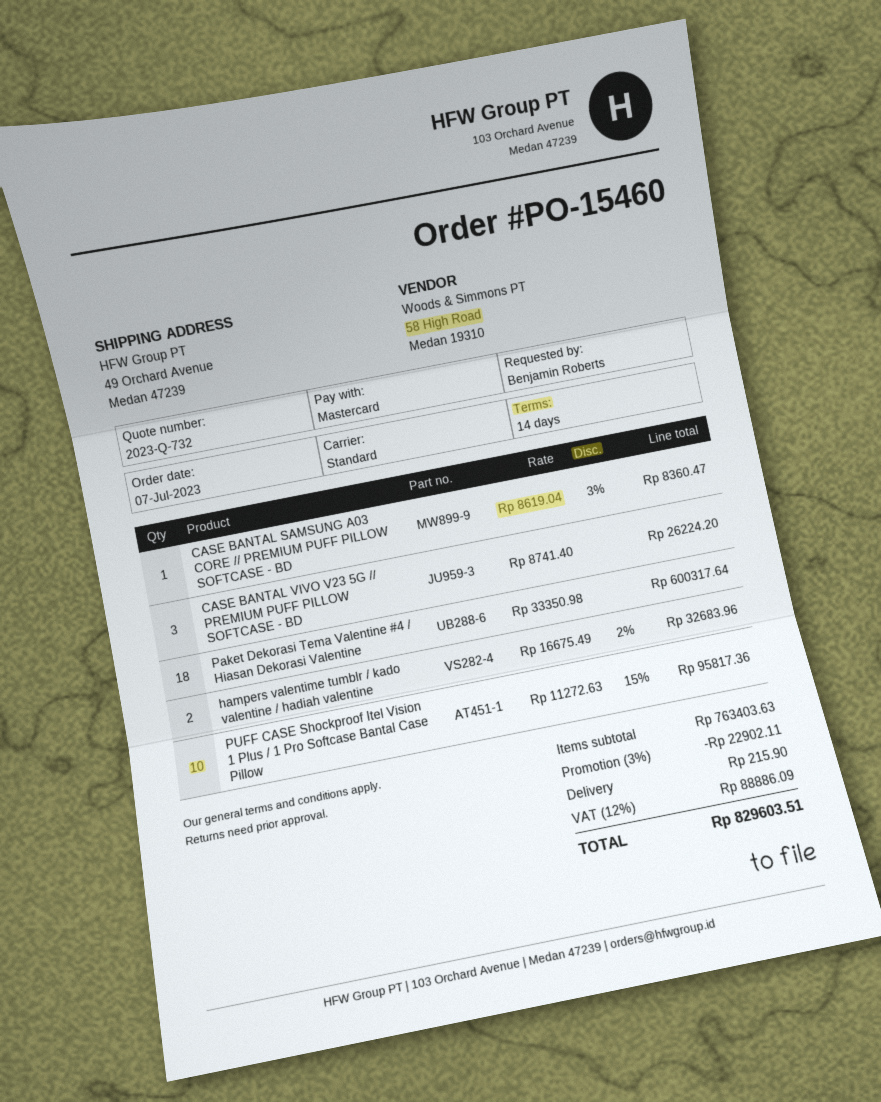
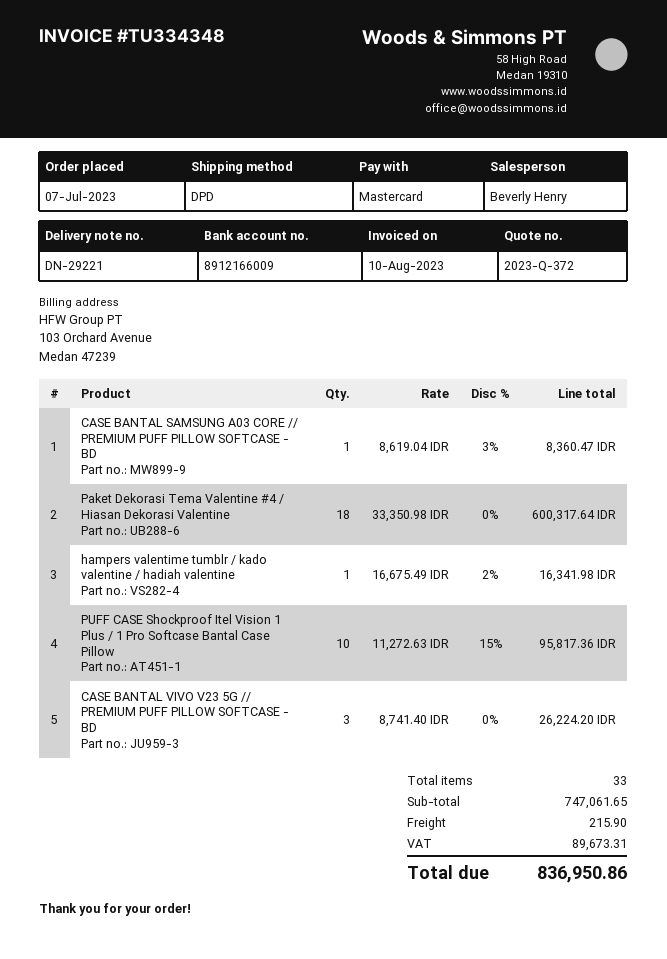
quote number: 2023-Q-732 -> 2023-Q-372
shipping method: standard -> DPD
hampers valentime tumblr / kado valentine / hadiah valentine: 2 x 16675.49 - 2% = 32683.96 -> 1 x 16675.49 - 2% = 16341.98
subtotal: 763403.63 -> 747061.65
discount: 3% = 22902.11 -> none
tax: 88886.09 -> 89673.31
total: 829603.51 -> 836950.86

